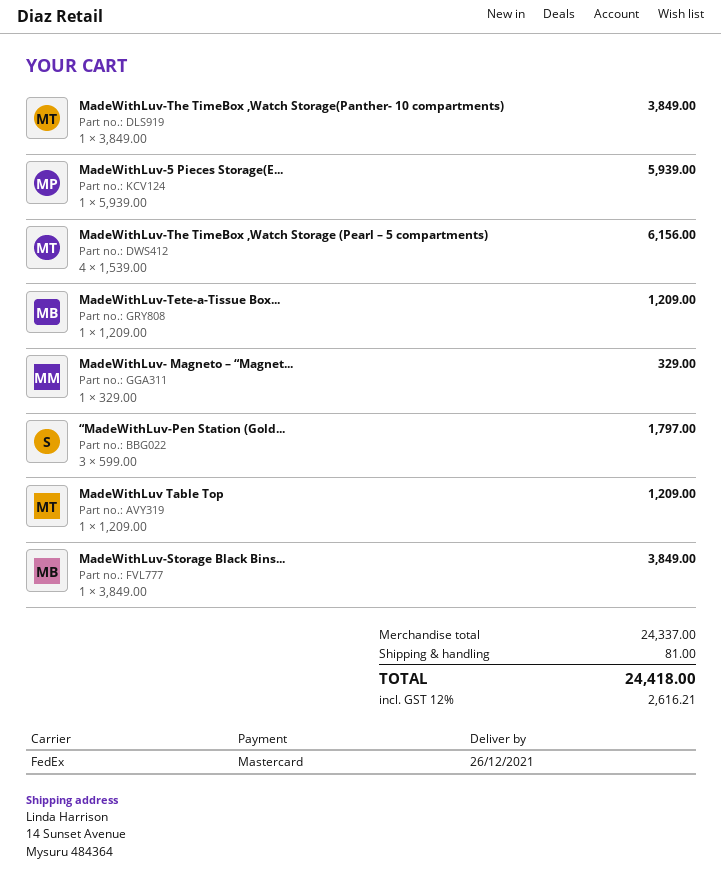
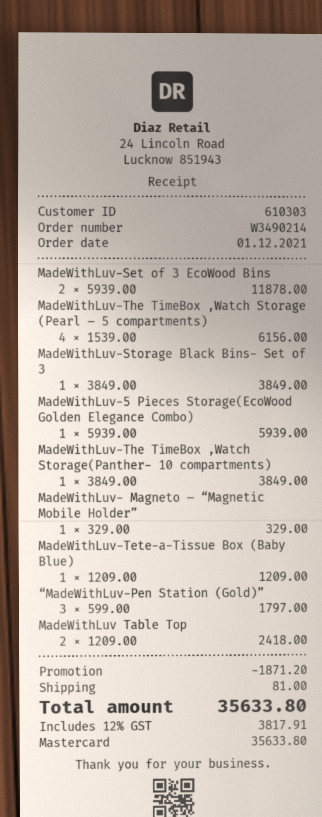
MadeWithLuv Table Top: 1 x 1209.00 = 1209.00 -> 2 x 1209.00 = 2418.00
MadeWithLuv-Set of 3 EcoWood Bins: none -> 2 x 5939.00 = 11878.00
discount: none -> 1871.20
tax: 12% = 2616.21 -> 12% = 3817.91
total: 24418.00 -> 35633.80

